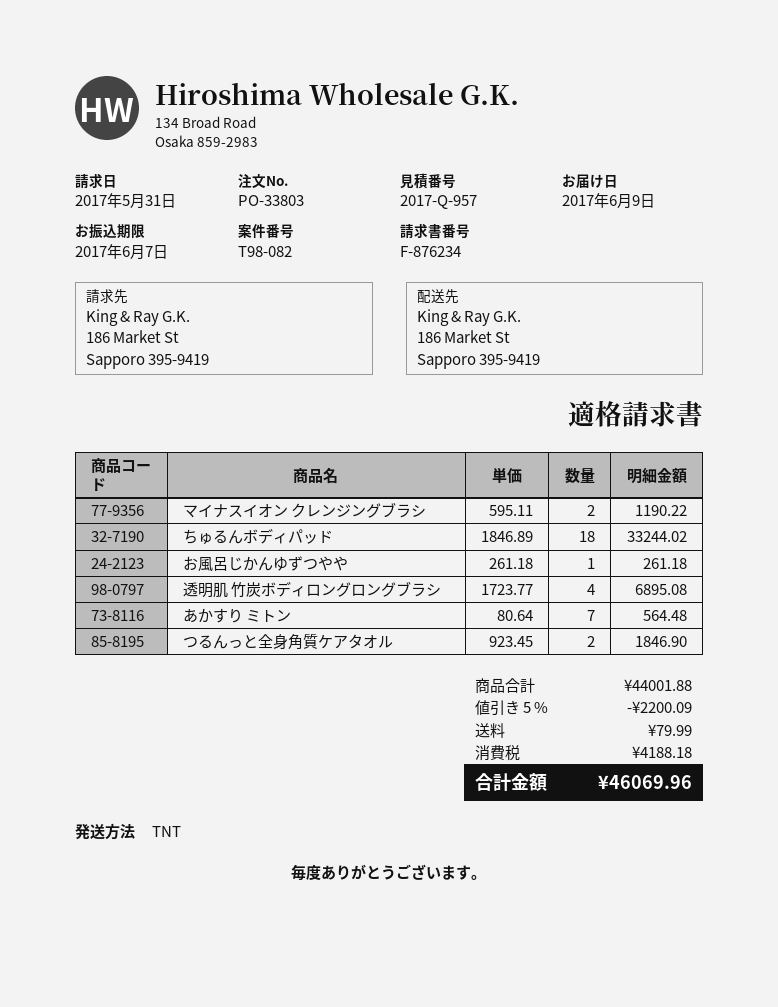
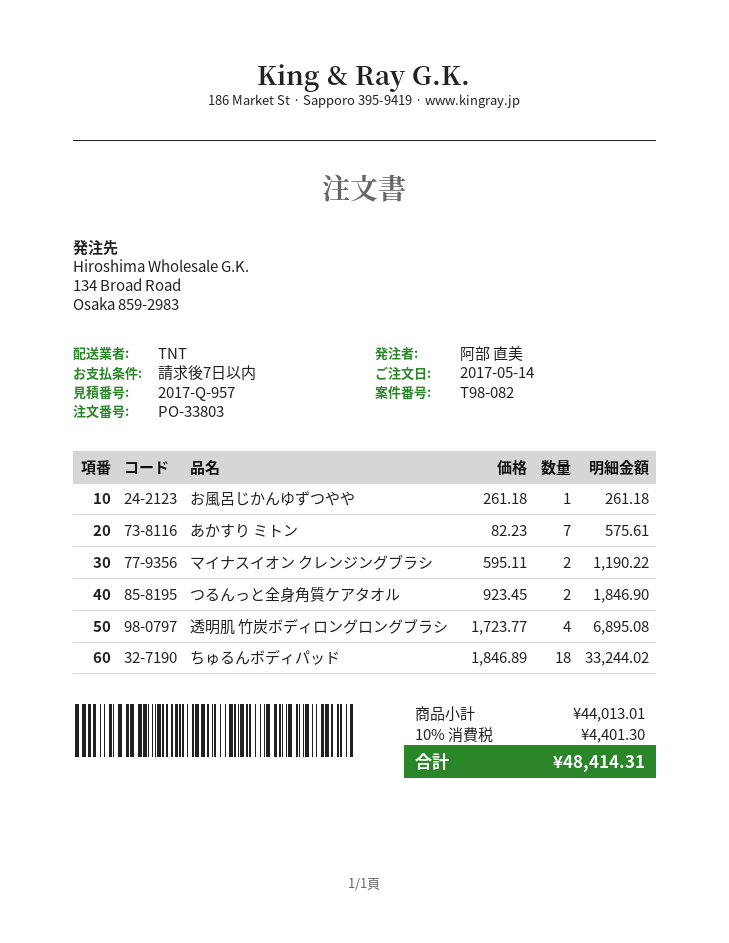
あかすり ミトン: 7 x 80.64 = 564.48 -> 7 x 82.23 = 575.61
subtotal: 44001.88 -> 44013.01
discount: 5% = 2200.09 -> none
shipping: 79.99 -> none
tax: 4188.18 -> 4401.30
total: 46069.96 -> 48414.31

